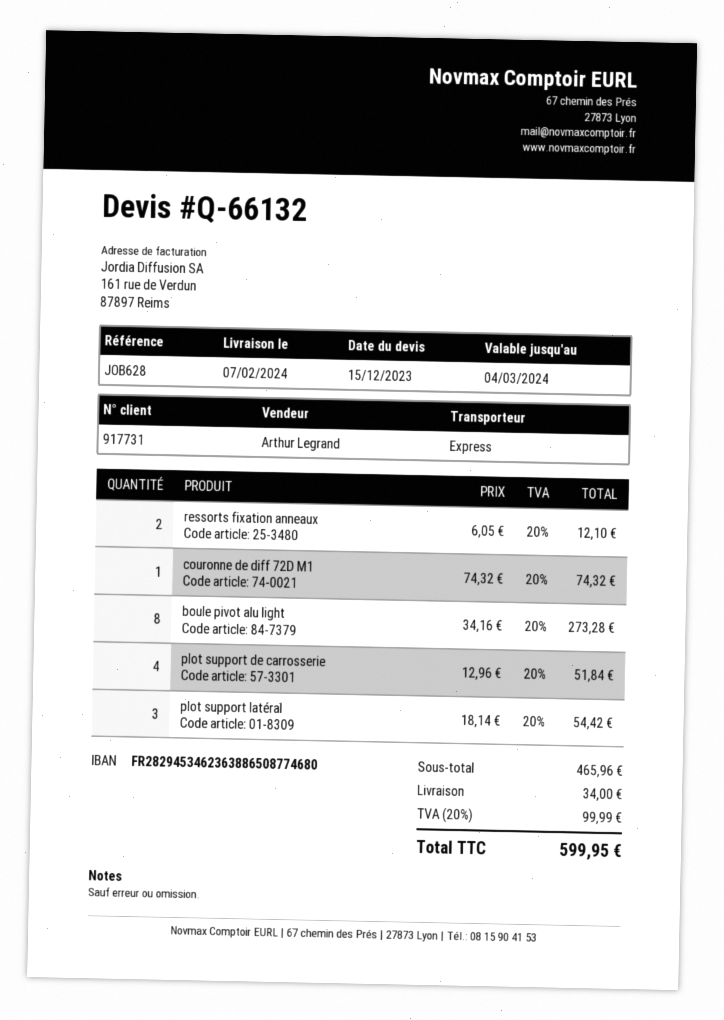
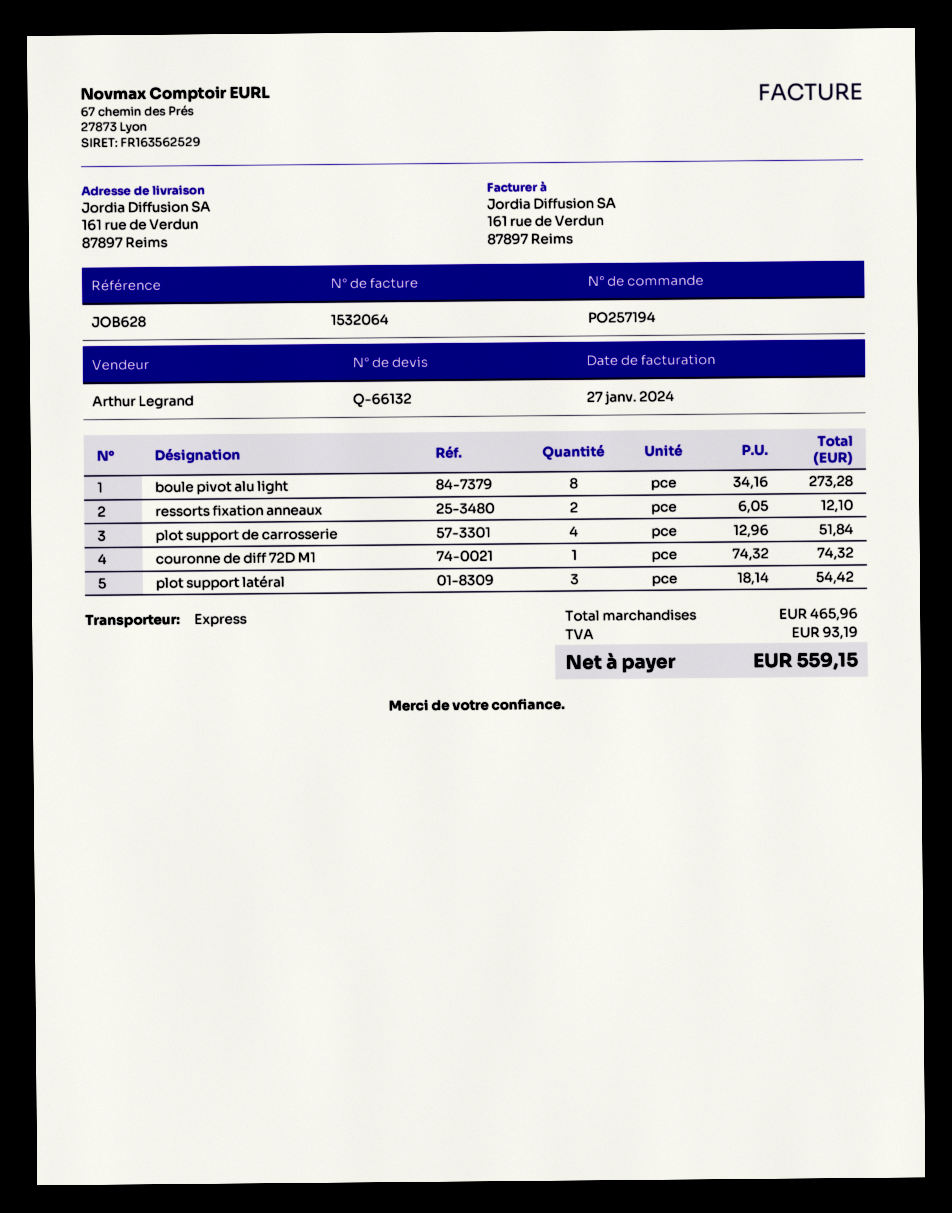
shipping: 34.00 -> none
tax: 99.99 -> 93.19
total: 599.95 -> 559.15

